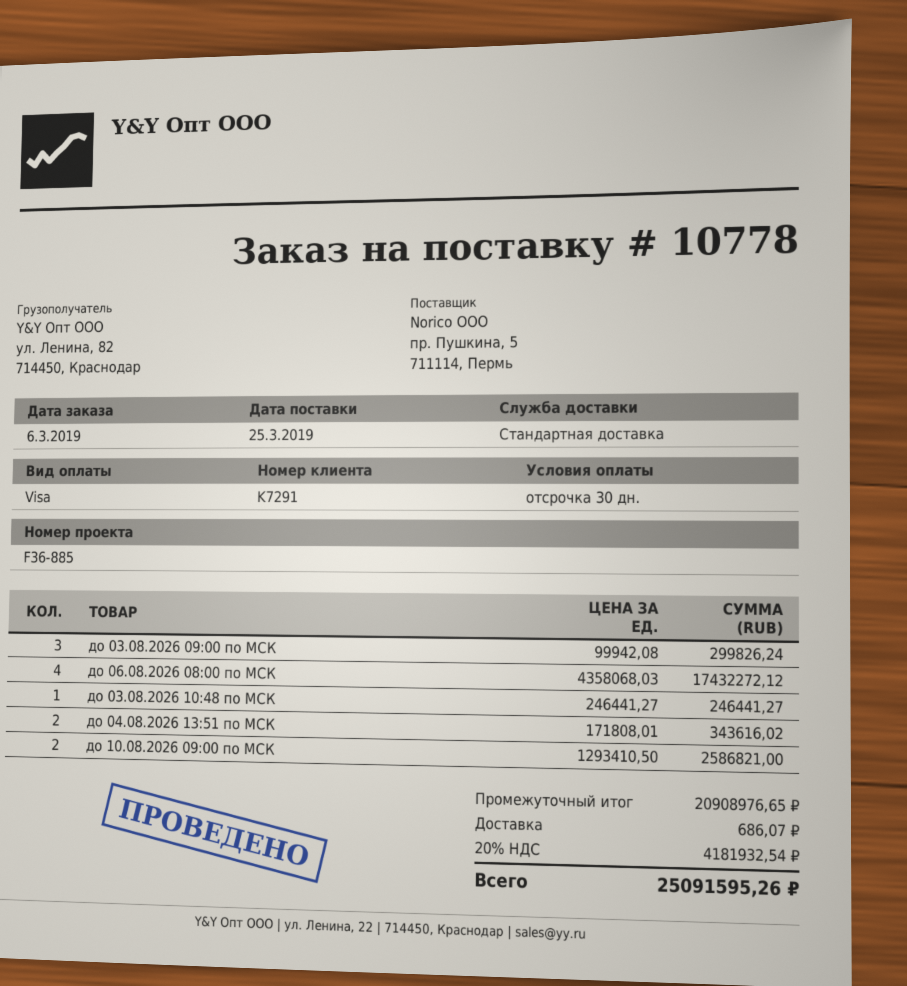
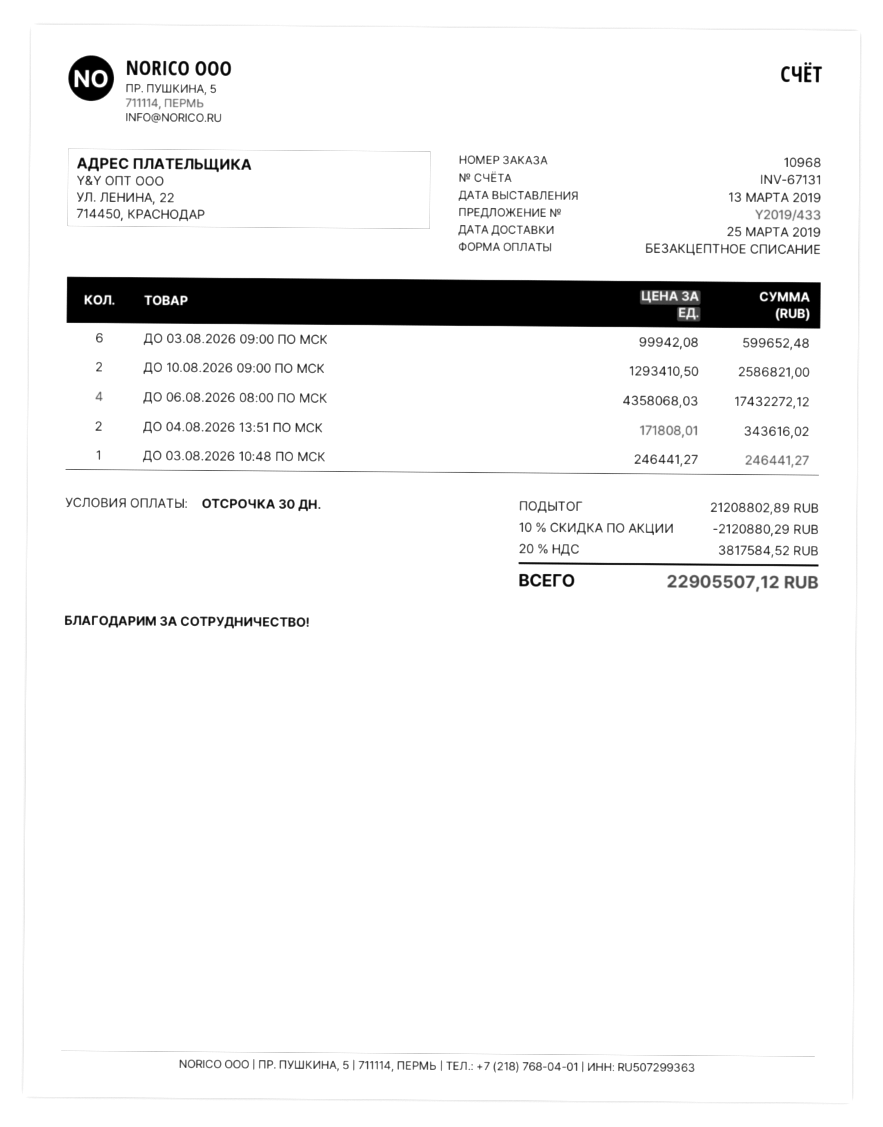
order number: 10778 -> 10968
payment method: Visa -> direct debit
до 03.08.2026 09:00 по МСК: 3 x 99942.08 = 299826.24 -> 6 x 99942.08 = 599652.48
subtotal: 20908976.65 -> 21208802.89
discount: none -> 10% = 2120880.29
shipping: 686.07 -> none
tax: 20% = 4181932.54 -> 20% = 3817584.52
total: 25091595.26 -> 22905507.12

